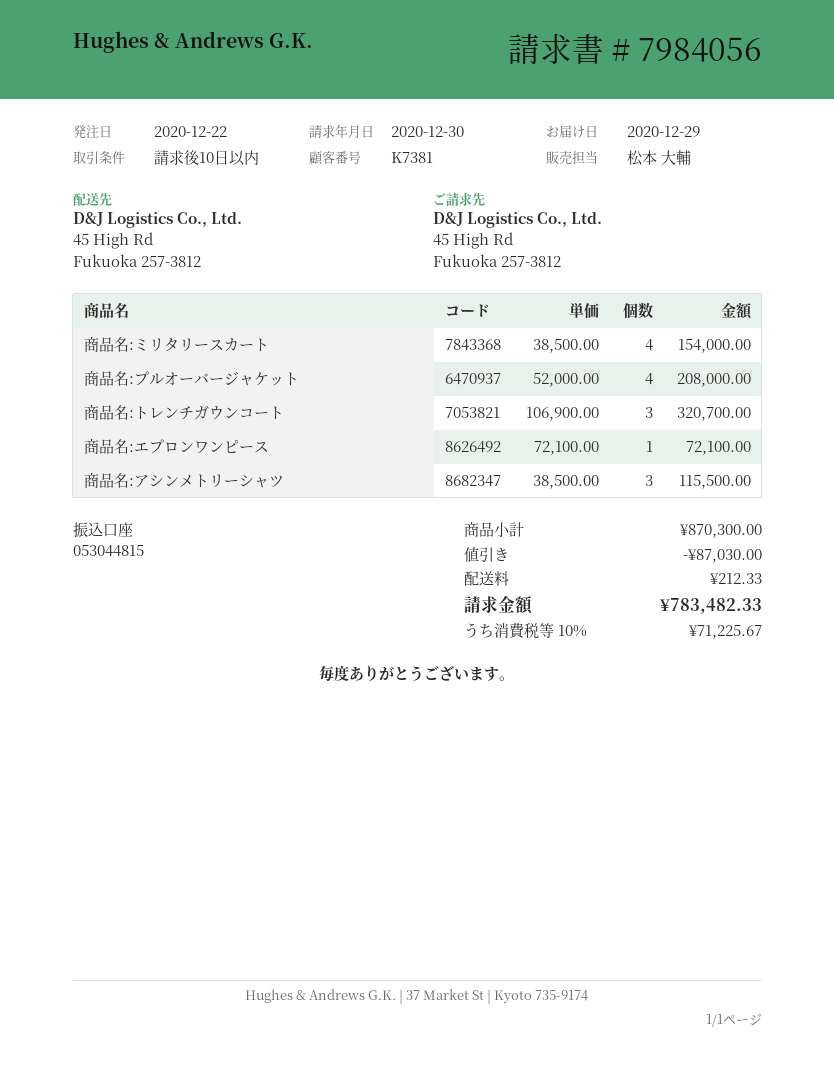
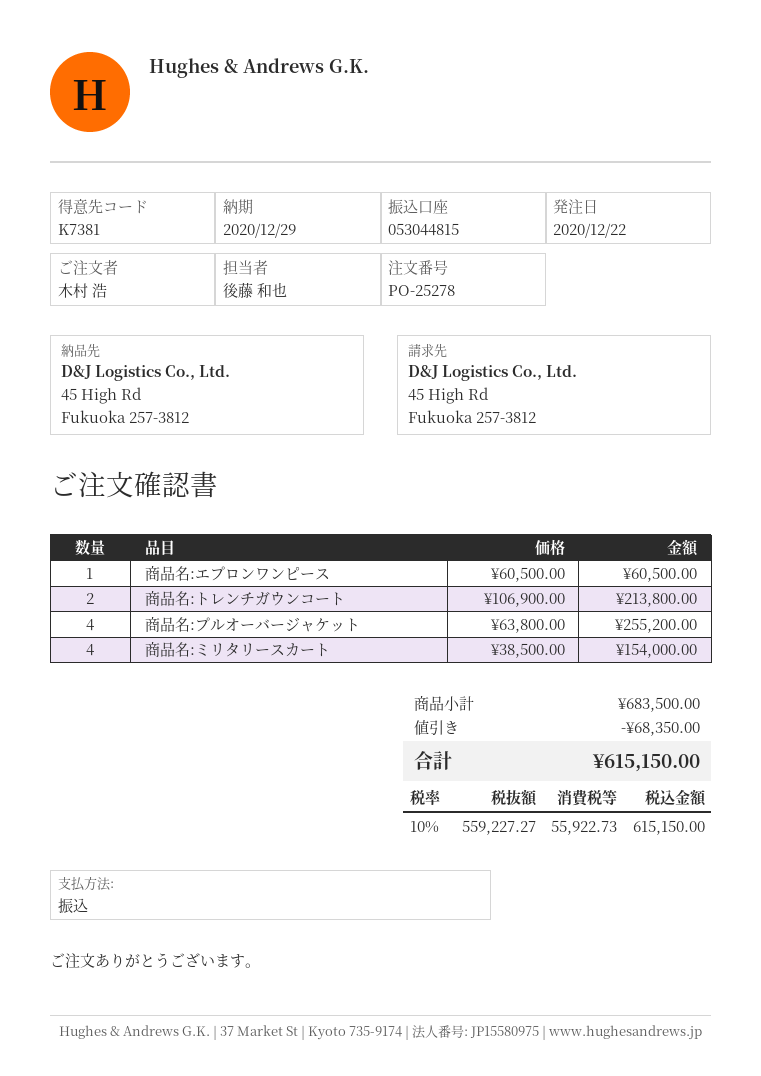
sales rep: 松本 大輔 -> 後藤 和也
商品名:プルオーバージャケット: 4 x 52000.00 = 208000.00 -> 4 x 63800.00 = 255200.00
商品名:トレンチガウンコート: 3 x 106900.00 = 320700.00 -> 2 x 106900.00 = 213800.00
商品名:エプロンワンピース: 1 x 72100.00 = 72100.00 -> 1 x 60500.00 = 60500.00
商品名:アシンメトリーシャツ: 3 x 38500.00 = 115500.00 -> none
subtotal: 870300.00 -> 683500.00
discount: 87030.00 -> 68350.00
shipping: 212.33 -> none
tax: 10% = 71225.67 -> 10% = 55922.73
total: 783482.33 -> 615150.00

